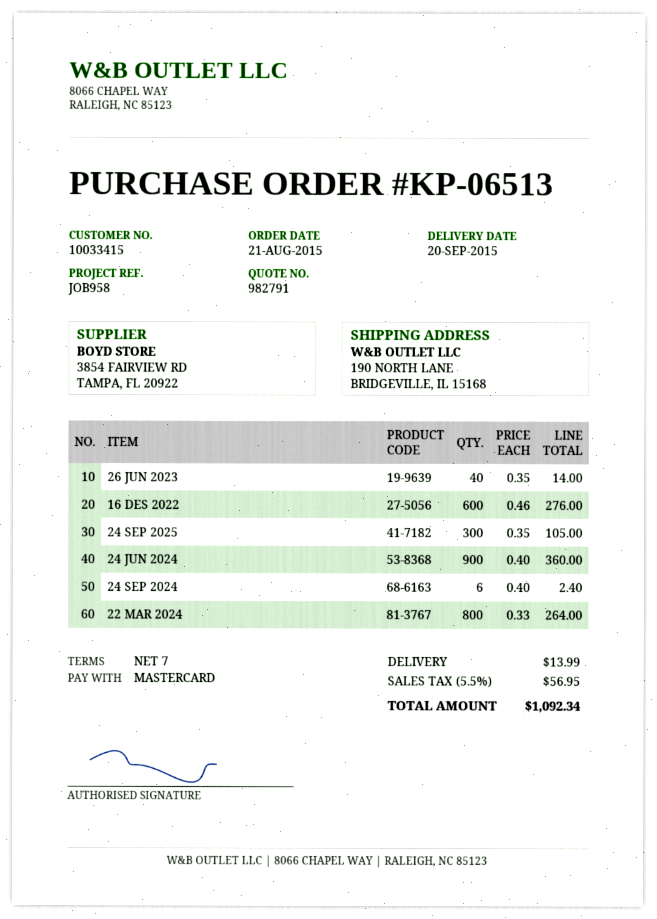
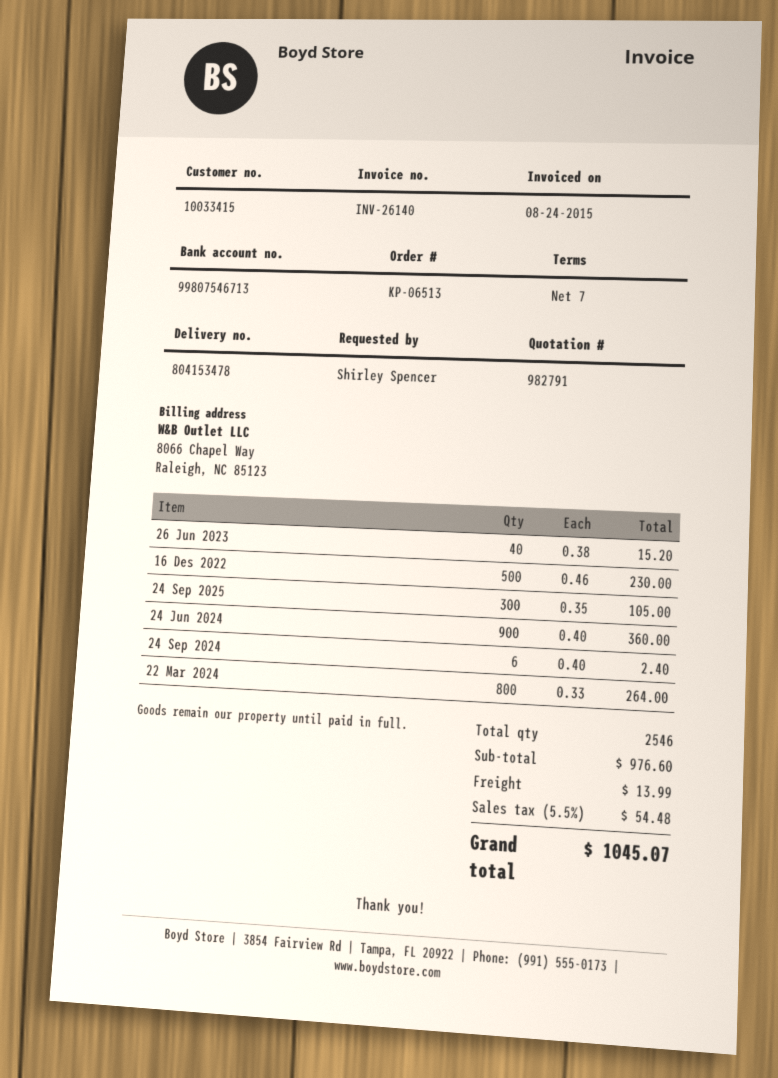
26 JUN 2023: 40 x 0.35 = 14.00 -> 40 x 0.38 = 15.20
16 DES 2022: 600 x 0.46 = 276.00 -> 500 x 0.46 = 230.00
tax: 5.5% = 56.95 -> 5.5% = 54.48
total: 1092.34 -> 1045.07

